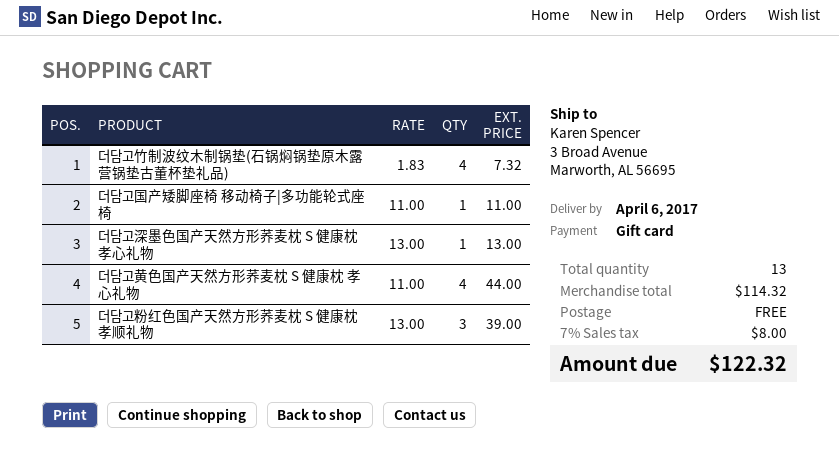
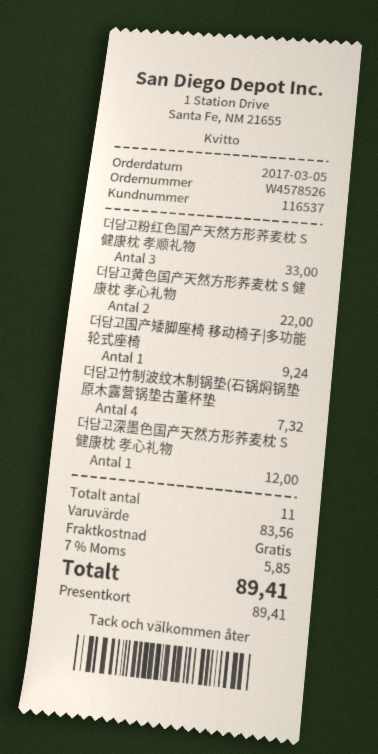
더담고国产矮脚座椅 移动椅子|多功能轮式座椅: 1 for 11.00 -> 1 for 9.24
더담고深墨色国产天然方形荞麦枕 S 健康枕 孝心礼物: 1 for 13.00 -> 1 for 12.00
더담고黄色国产天然方形荞麦枕 S 健康枕 孝心礼物: 4 for 44.00 -> 2 for 22.00
더담고粉红色国产天然方形荞麦枕 S 健康枕 孝顺礼物: 3 for 39.00 -> 3 for 33.00
total quantity: 13 -> 11
subtotal: 114.32 -> 83.56
tax: 7% = 8.00 -> 7% = 5.85
total: 122.32 -> 89.41

